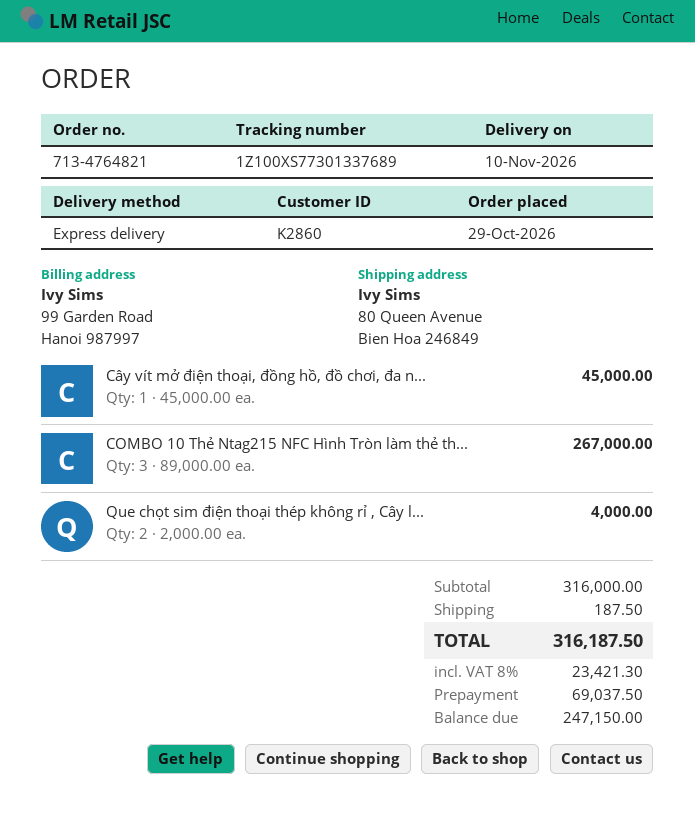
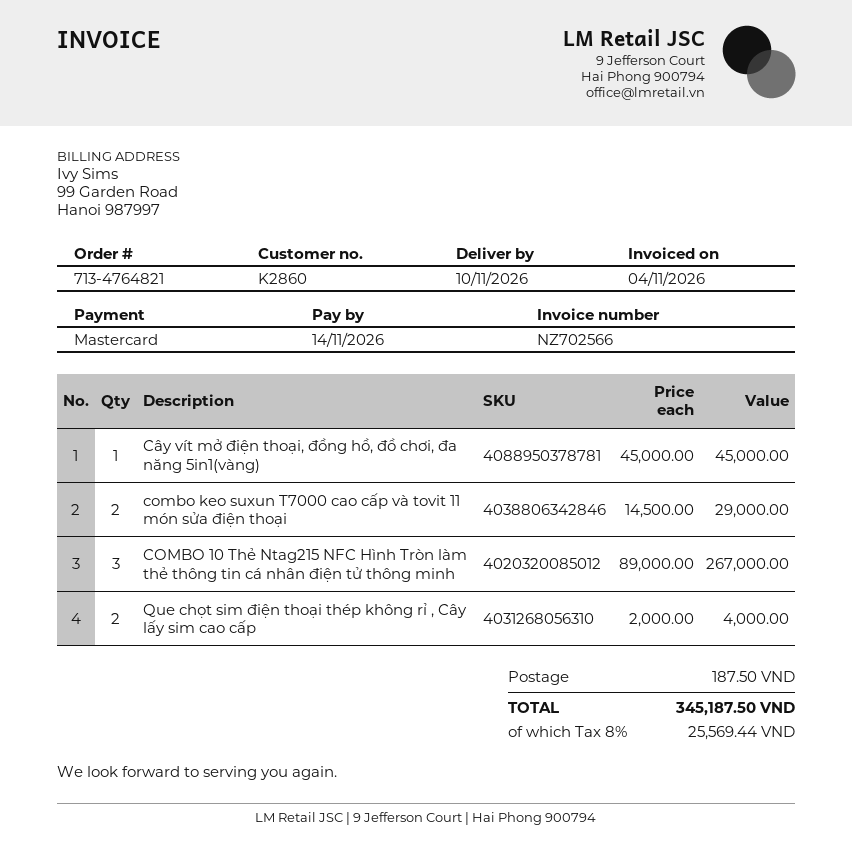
combo keo suxun T7000 cao cấp và tovit 11 món sửa điện thoại: none -> 2 x 14500.00 = 29000.00
tax: 8% = 23421.30 -> 8% = 25569.44
total: 316187.50 -> 345187.50

